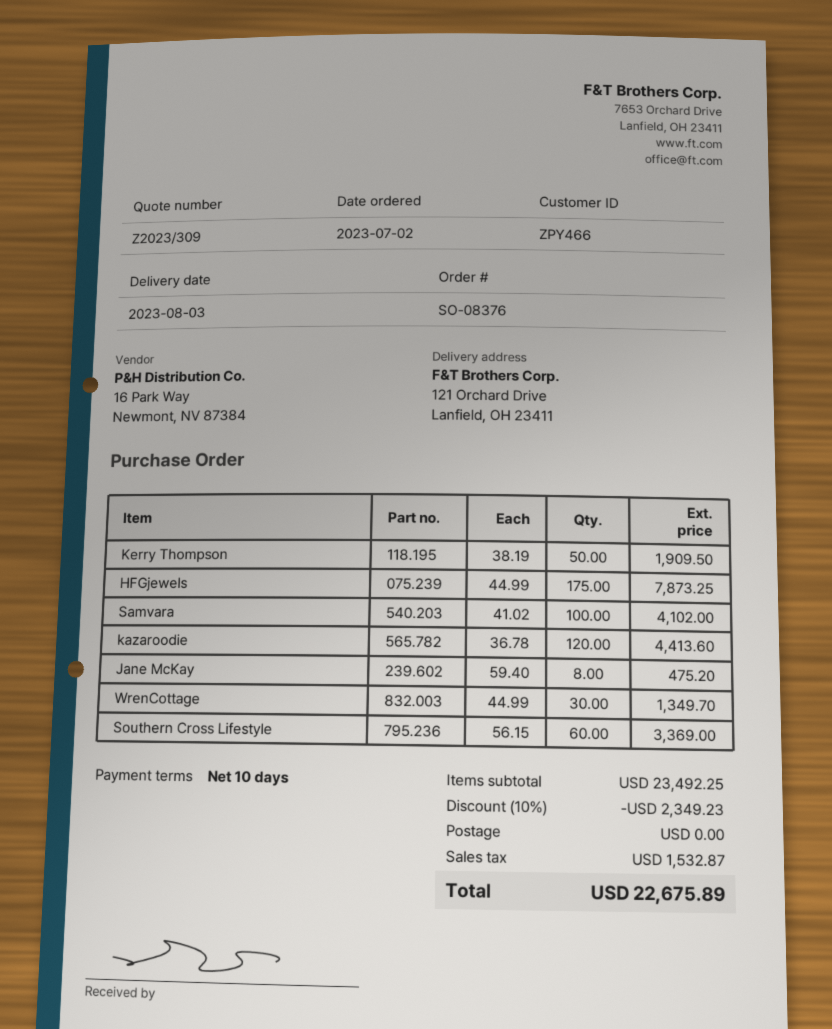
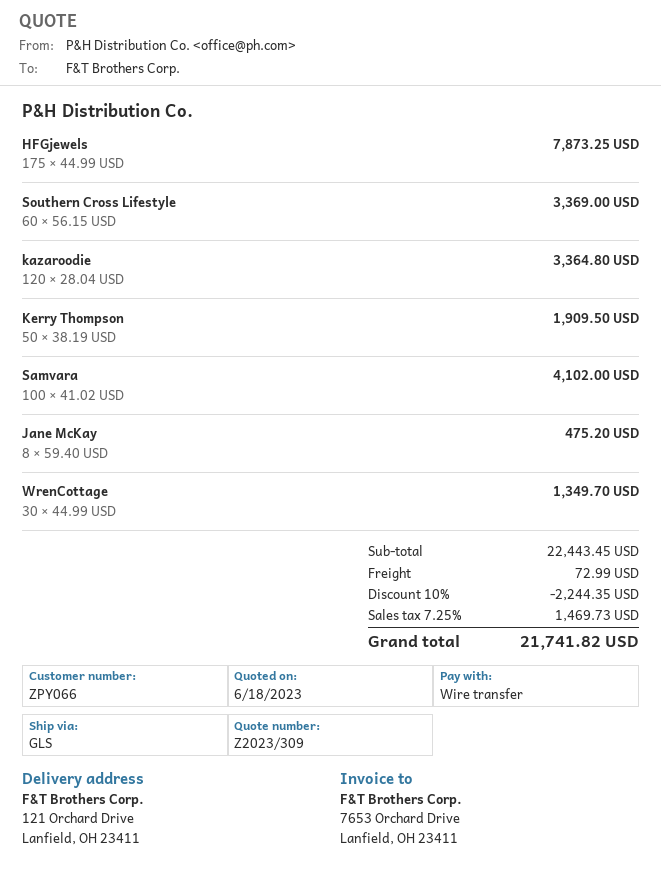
customer number: ZPY466 -> ZPY066
kazaroodie: 120 x 36.78 = 4413.60 -> 120 x 28.04 = 3364.80
subtotal: 23492.25 -> 22443.45
discount: 10% = 2349.23 -> 10% = 2244.35
shipping: 0.00 -> 72.99
tax: 1532.87 -> 1469.73
total: 22675.89 -> 21741.82

